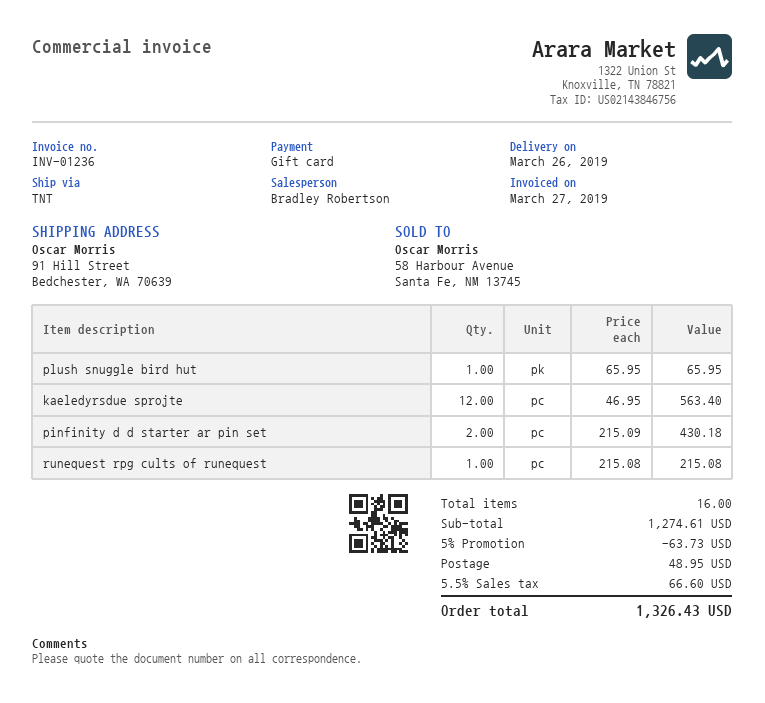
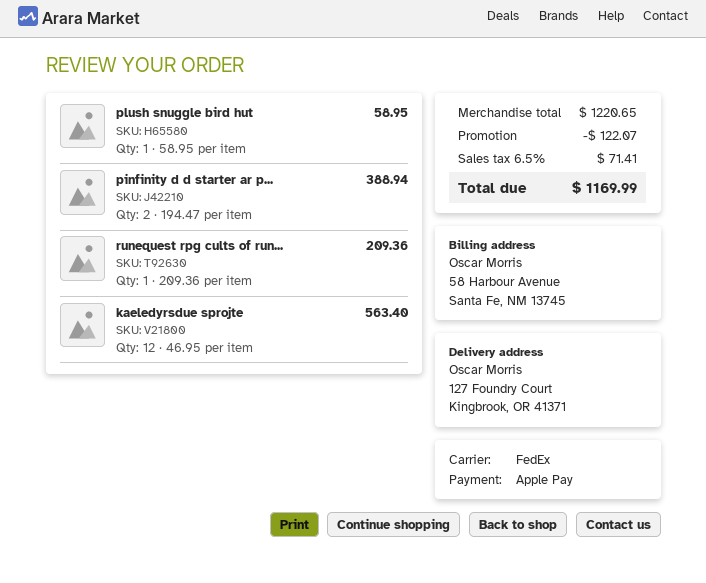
payment method: gift card -> Apple Pay
shipping method: TNT -> FedEx
ship to: 91 Hill Street, Bedchester, WA 70639 -> 127 Foundry Court, Kingbrook, OR 41371
plush snuggle bird hut: 1 x 65.95 = 65.95 -> 1 x 58.95 = 58.95
pinfinity d d starter ar pin set: 2 x 215.09 = 430.18 -> 2 x 194.47 = 388.94
runequest rpg cults of runequest: 1 x 215.08 = 215.08 -> 1 x 209.36 = 209.36
subtotal: 1274.61 -> 1220.65
discount: 63.73 -> 122.07
shipping: 48.95 -> none
tax: 5.5% = 66.60 -> 6.5% = 71.41
total: 1326.43 -> 1169.99

